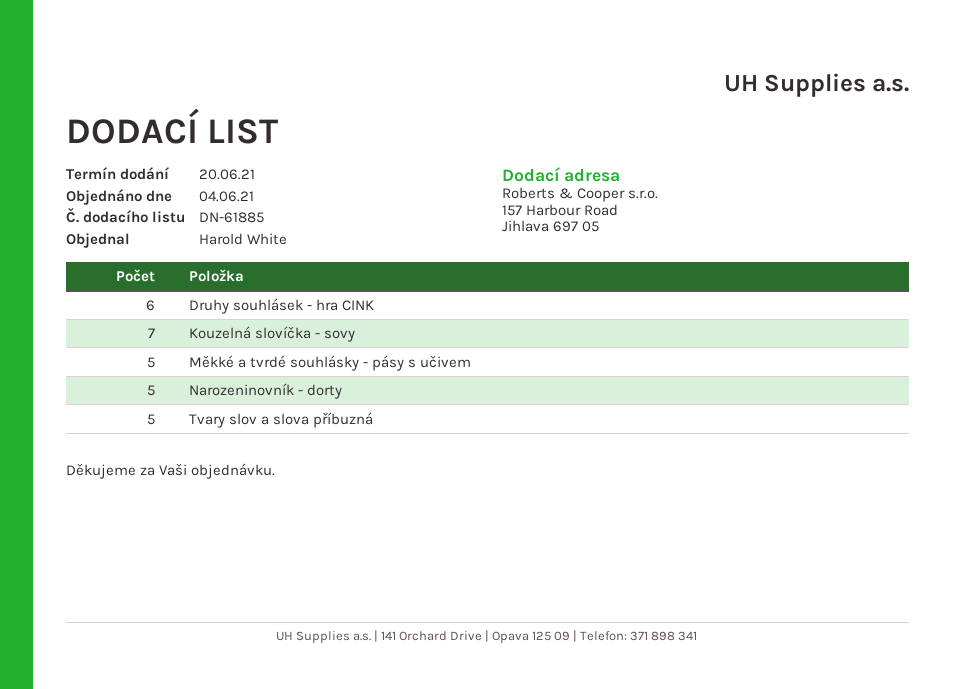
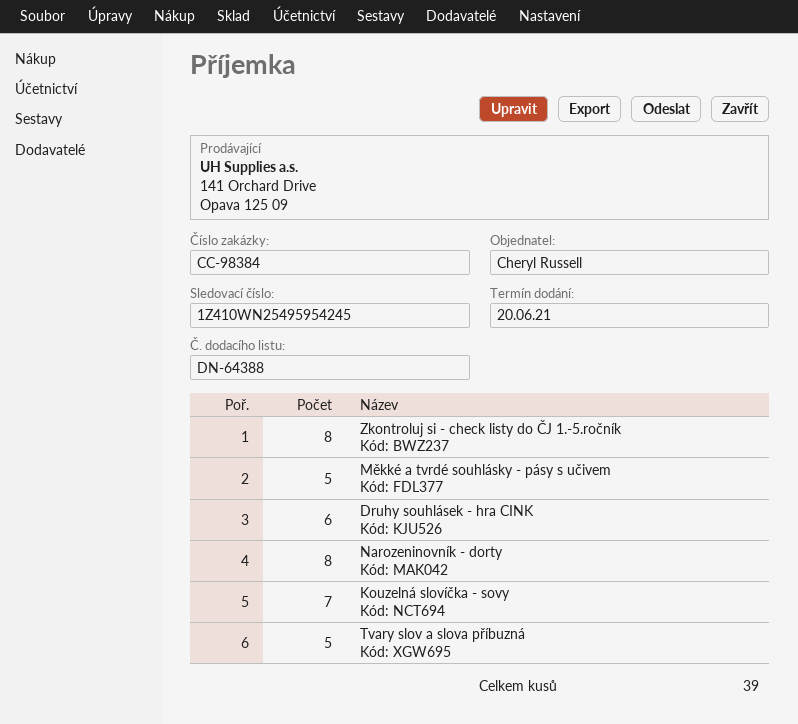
delivery note number: DN-61885 -> DN-64388
ordered by: Harold White -> Cheryl Russell
Narozeninovník - dorty: 5 -> 8
Zkontroluj si - check listy do ČJ 1.-5.ročník: none -> 8

